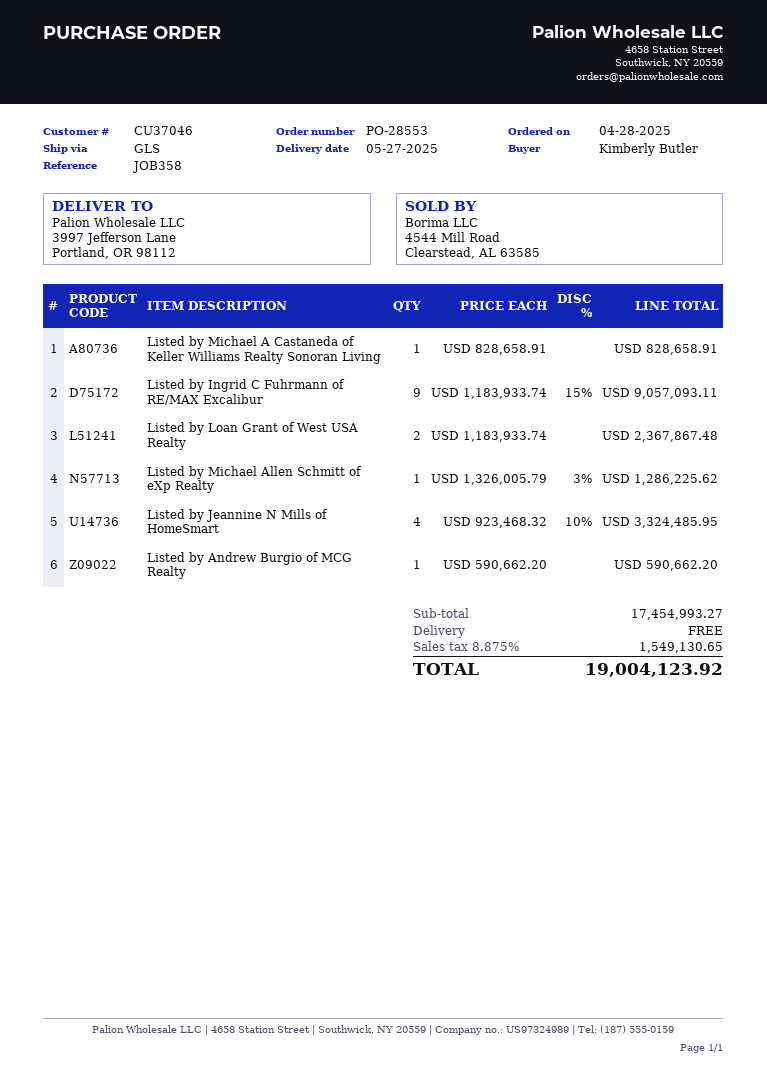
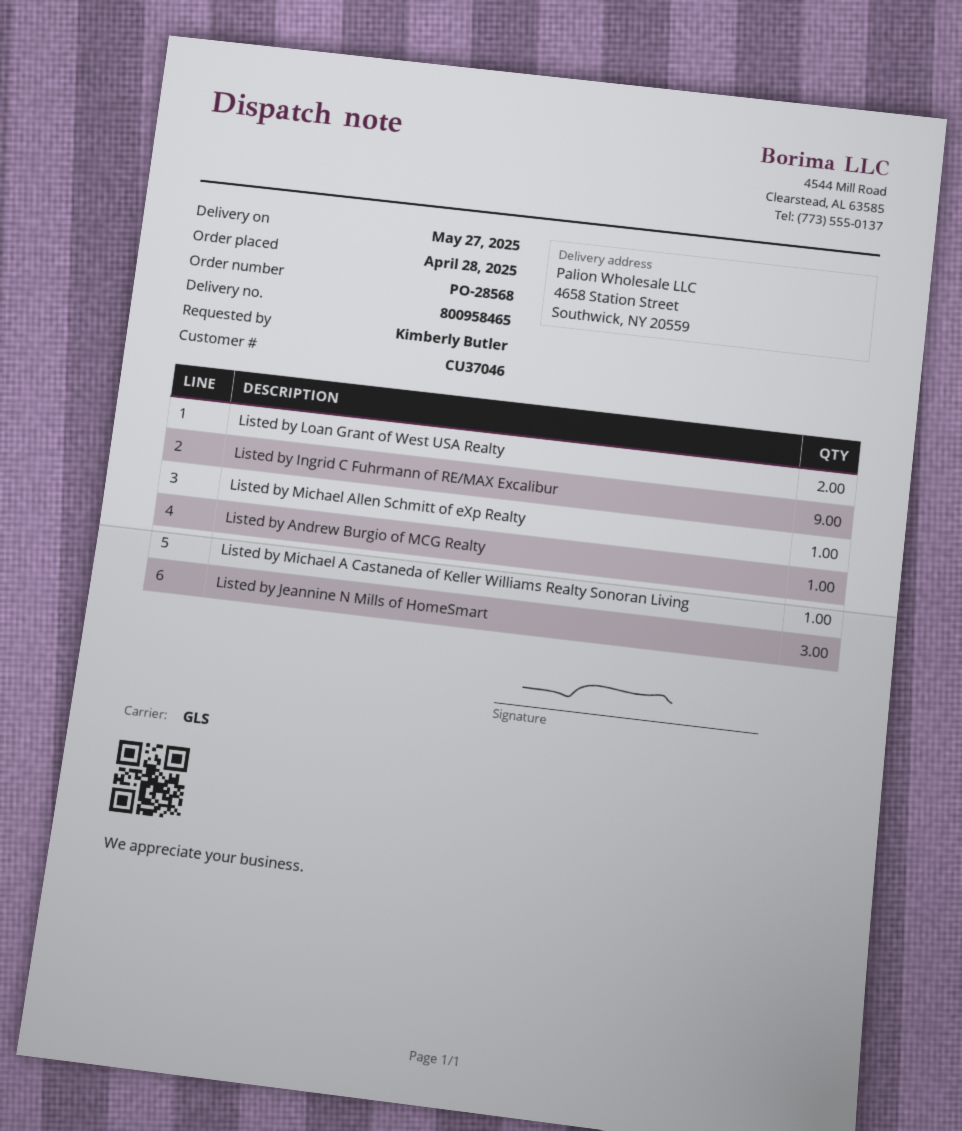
order number: PO-28553 -> PO-28568
ship to: 3997 Jefferson Lane, Portland, OR 98112 -> 4658 Station Street, Southwick, NY 20559
Listed by Jeannine N Mills of HomeSmart: 4 -> 3

